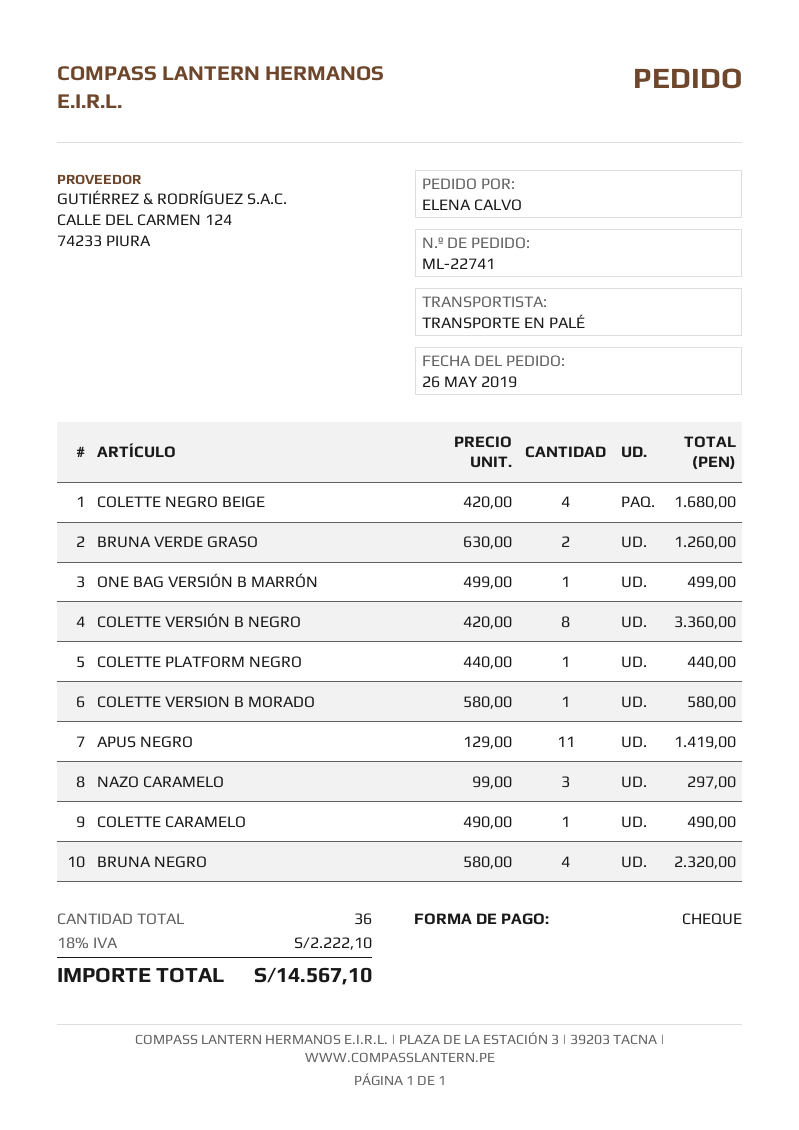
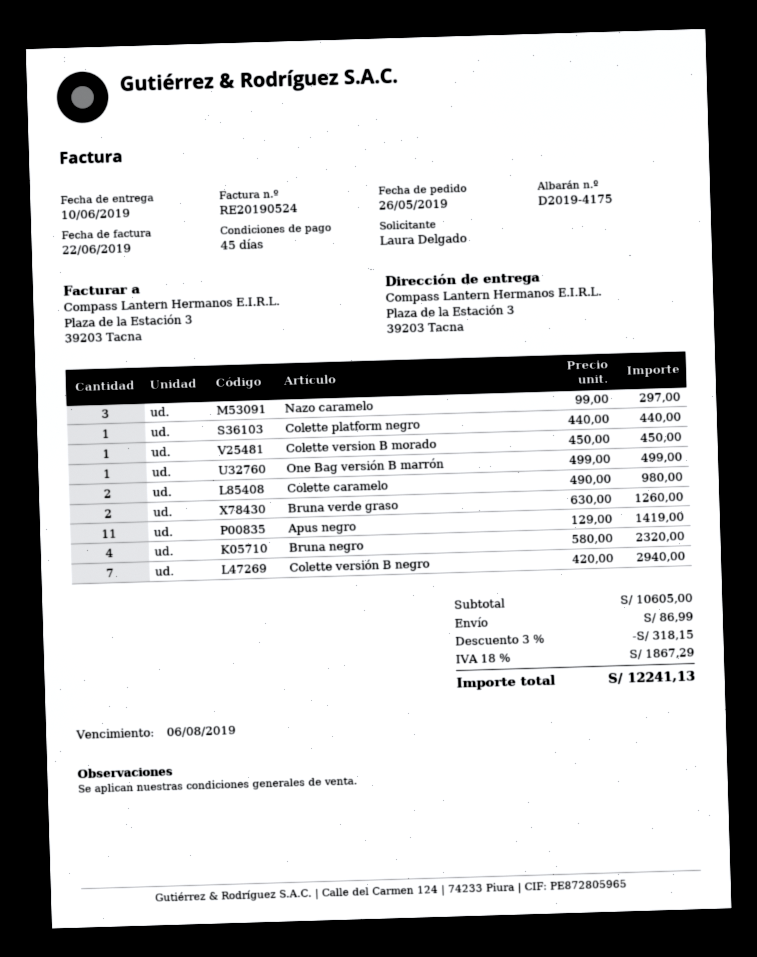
ordered by: ELENA CALVO -> Laura Delgado
COLETTE NEGRO BEIGE: 4 x 420.00 = 1680.00 -> none
COLETTE VERSIÓN B NEGRO: 8 x 420.00 = 3360.00 -> 7 x 420.00 = 2940.00
COLETTE VERSION B MORADO: 1 x 580.00 = 580.00 -> 1 x 450.00 = 450.00
COLETTE CARAMELO: 1 x 490.00 = 490.00 -> 2 x 490.00 = 980.00
discount: none -> 3% = 318.15
shipping: none -> 86.99
tax: 18% = 2222.10 -> 18% = 1867.29
total: 14567.10 -> 12241.13

